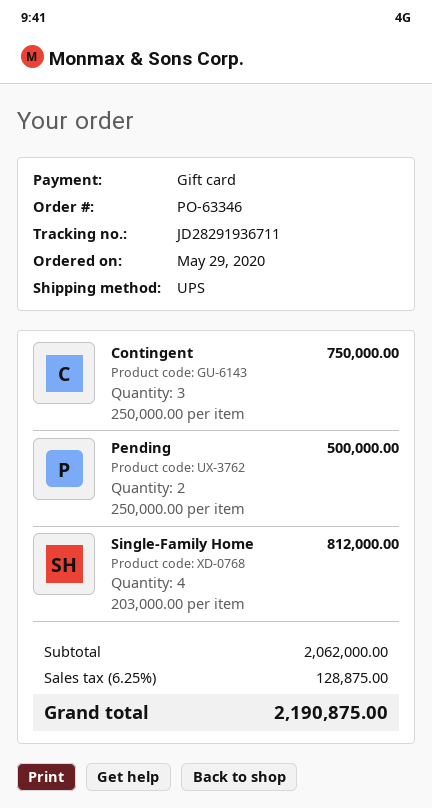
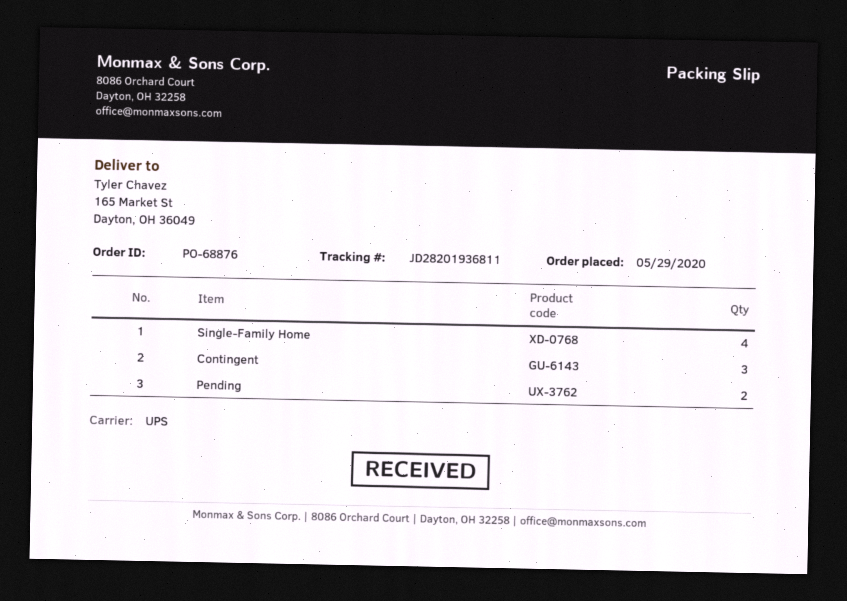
order number: PO-63346 -> PO-68876
tracking number: JD28291936711 -> JD28201936811

